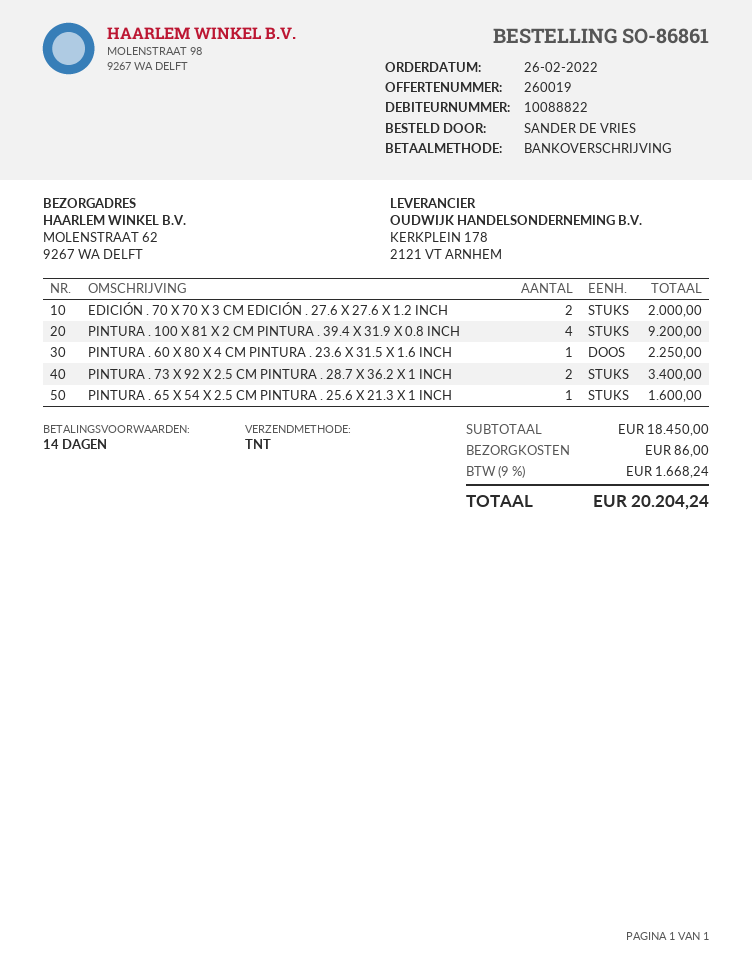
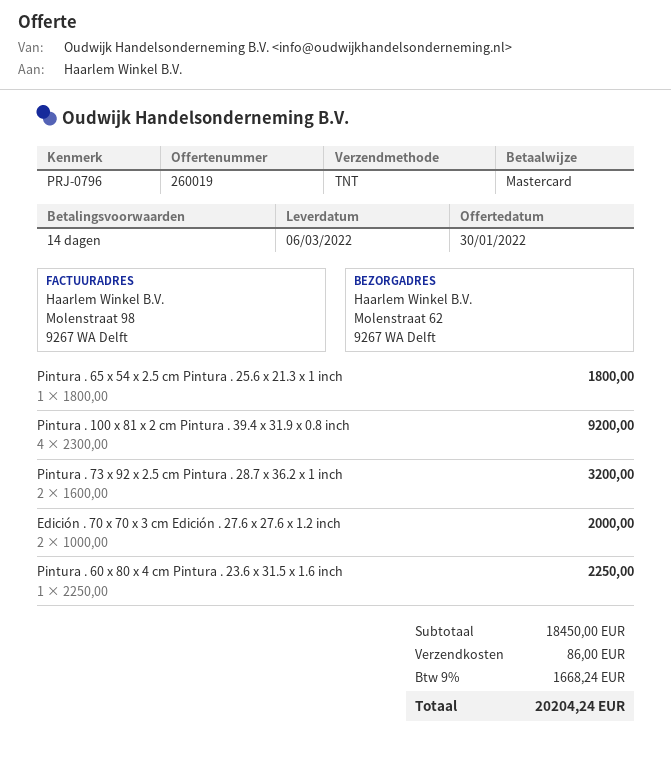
payment method: bank transfer -> Mastercard
PINTURA . 73 X 92 X 2.5 CM PINTURA . 28.7 X 36.2 X 1 INCH: 2 for 3400.00 -> 2 for 3200.00
PINTURA . 65 X 54 X 2.5 CM PINTURA . 25.6 X 21.3 X 1 INCH: 1 for 1600.00 -> 1 for 1800.00

